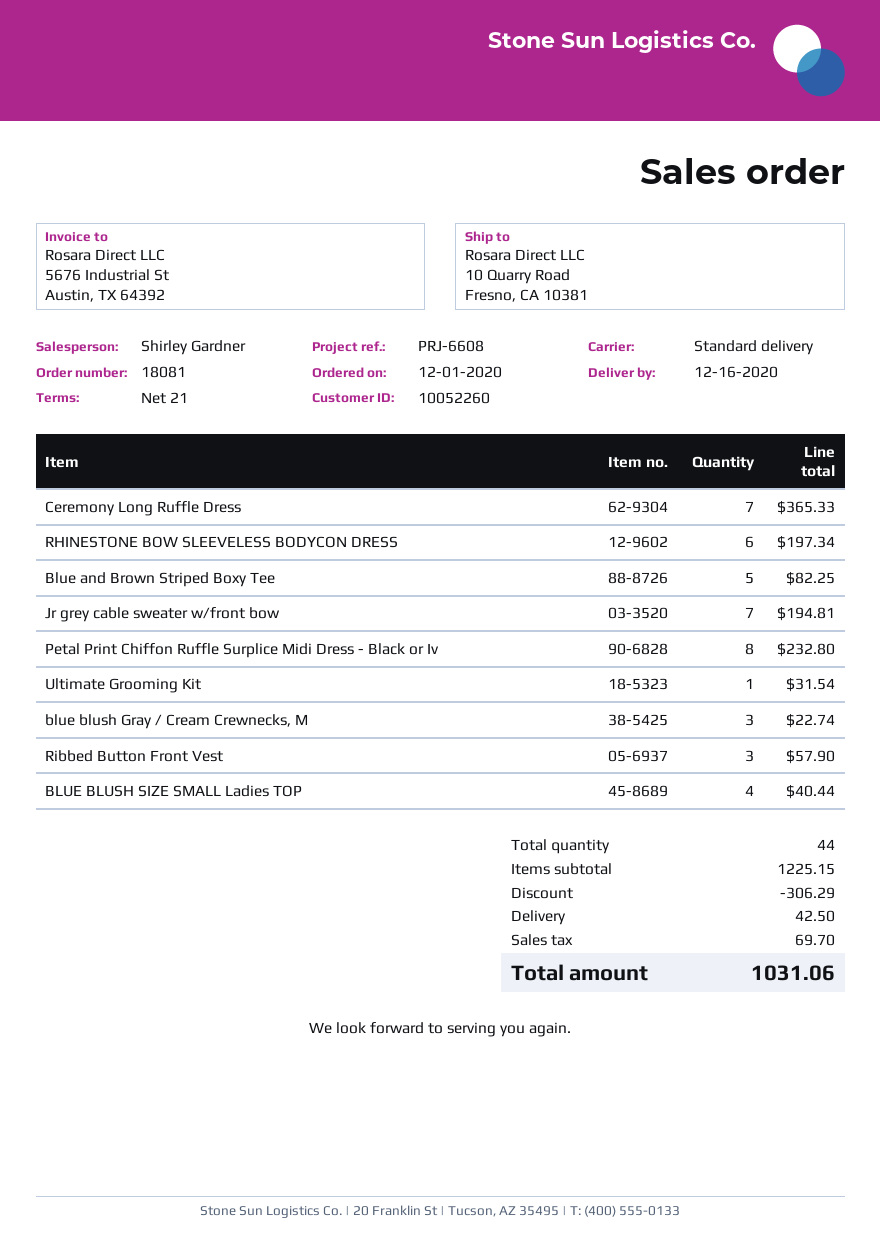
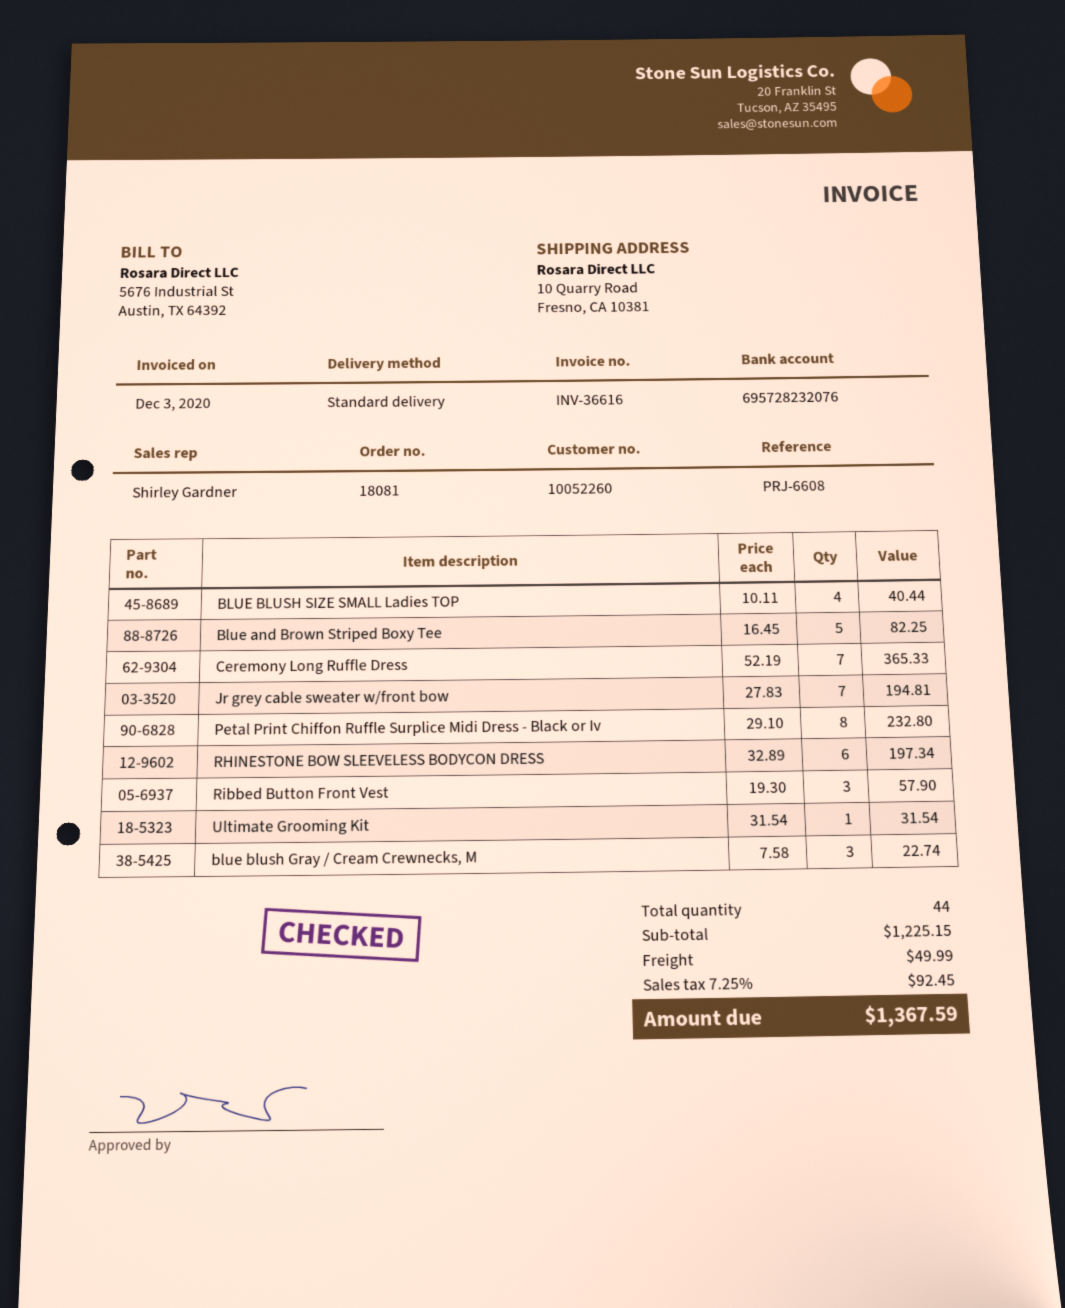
discount: 306.29 -> none
shipping: 42.50 -> 49.99
tax: 69.70 -> 92.45
total: 1031.06 -> 1367.59

